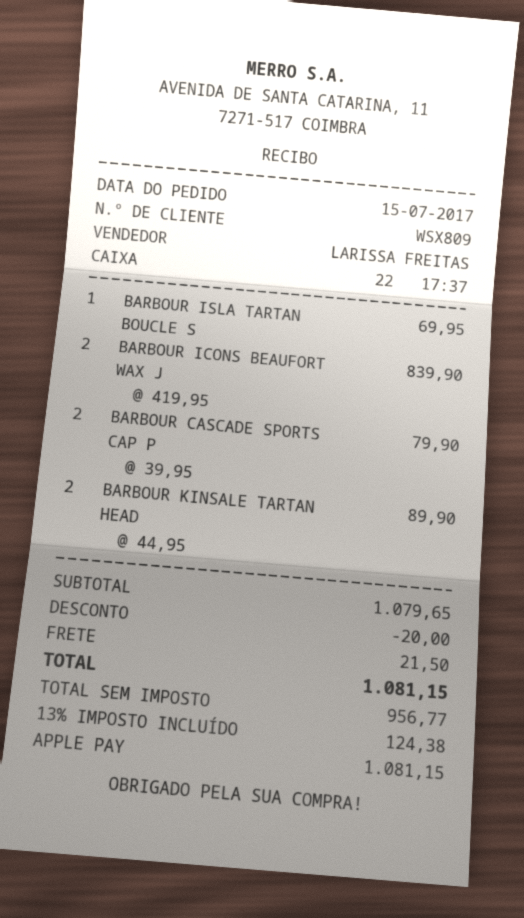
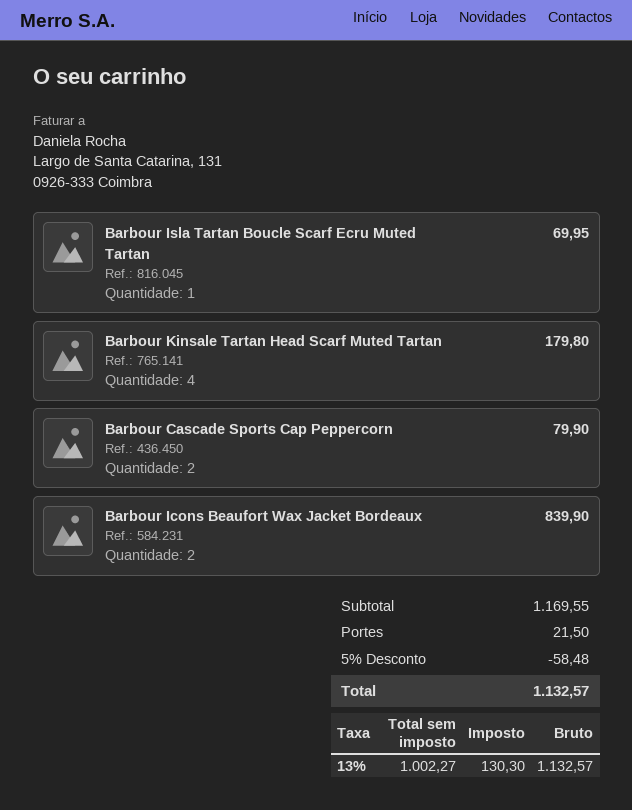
BARBOUR KINSALE TARTAN HEAD: 2 for 89.90 -> 4 for 179.80
subtotal: 1079.65 -> 1169.55
discount: 20.00 -> 58.48
net: 956.77 -> 1002.27
tax: 13% = 124.38 -> 13% = 130.30
total: 1081.15 -> 1132.57

